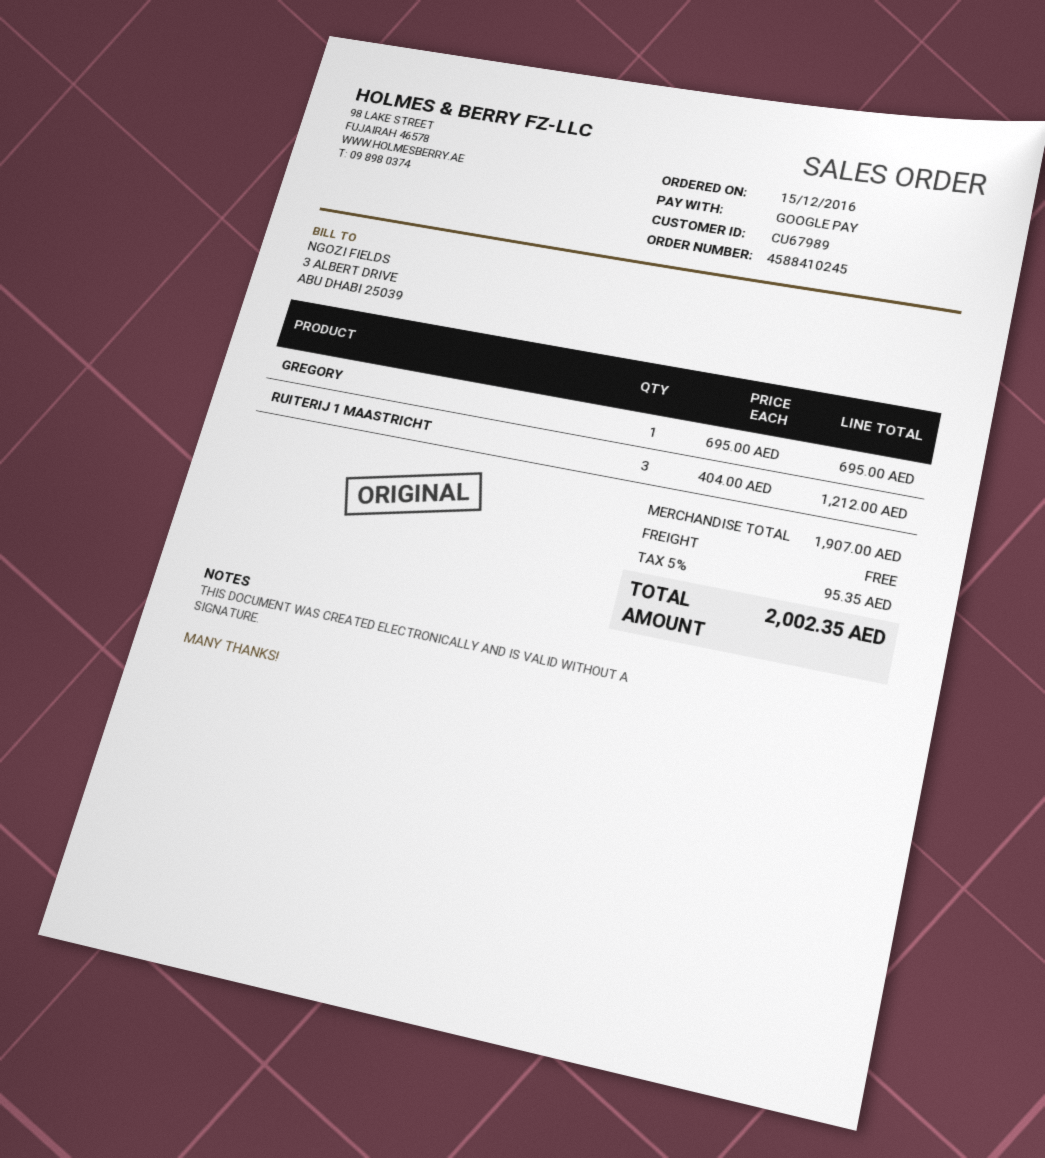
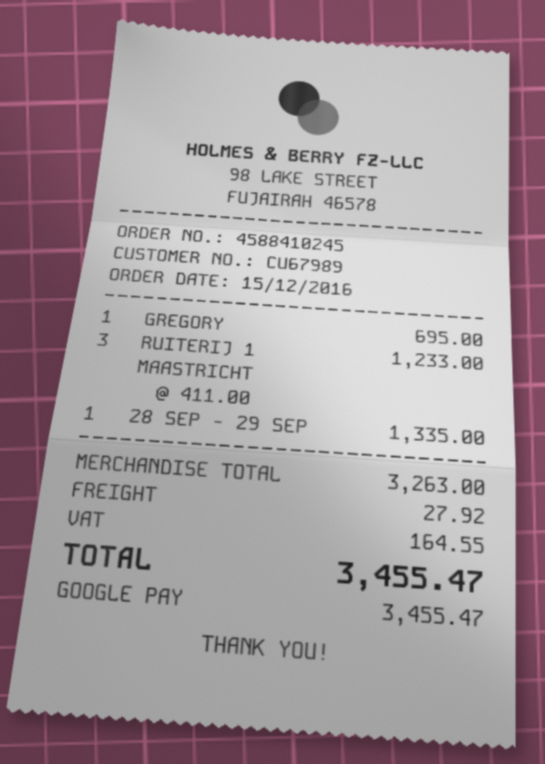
RUITERIJ 1 MAASTRICHT: 3 x 404.00 = 1212.00 -> 3 x 411.00 = 1233.00
28 SEP - 29 SEP: none -> 1 x 1335.00 = 1335.00
subtotal: 1907.00 -> 3263.00
shipping: 0.00 -> 27.92
tax: 95.35 -> 164.55
total: 2002.35 -> 3455.47

